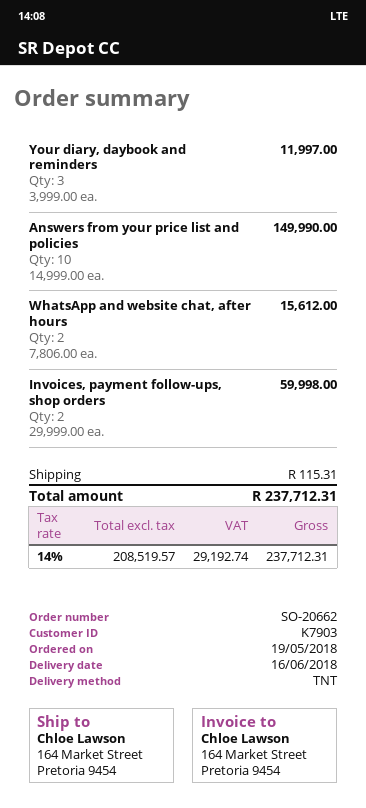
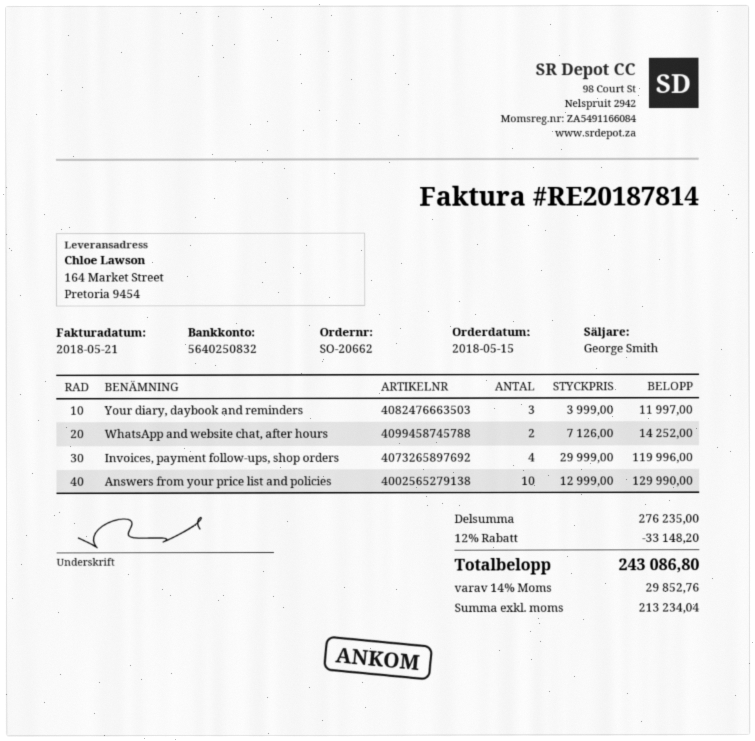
order date: 2018-05-19 -> 2018-05-15
Answers from your price list and policies: 10 x 14999.00 = 149990.00 -> 10 x 12999.00 = 129990.00
WhatsApp and website chat, after hours: 2 x 7806.00 = 15612.00 -> 2 x 7126.00 = 14252.00
Invoices, payment follow-ups, shop orders: 2 x 29999.00 = 59998.00 -> 4 x 29999.00 = 119996.00
discount: none -> 12% = 33148.20
shipping: 115.31 -> none
net: 208519.57 -> 213234.04
tax: 14% = 29192.74 -> 14% = 29852.76
total: 237712.31 -> 243086.80

